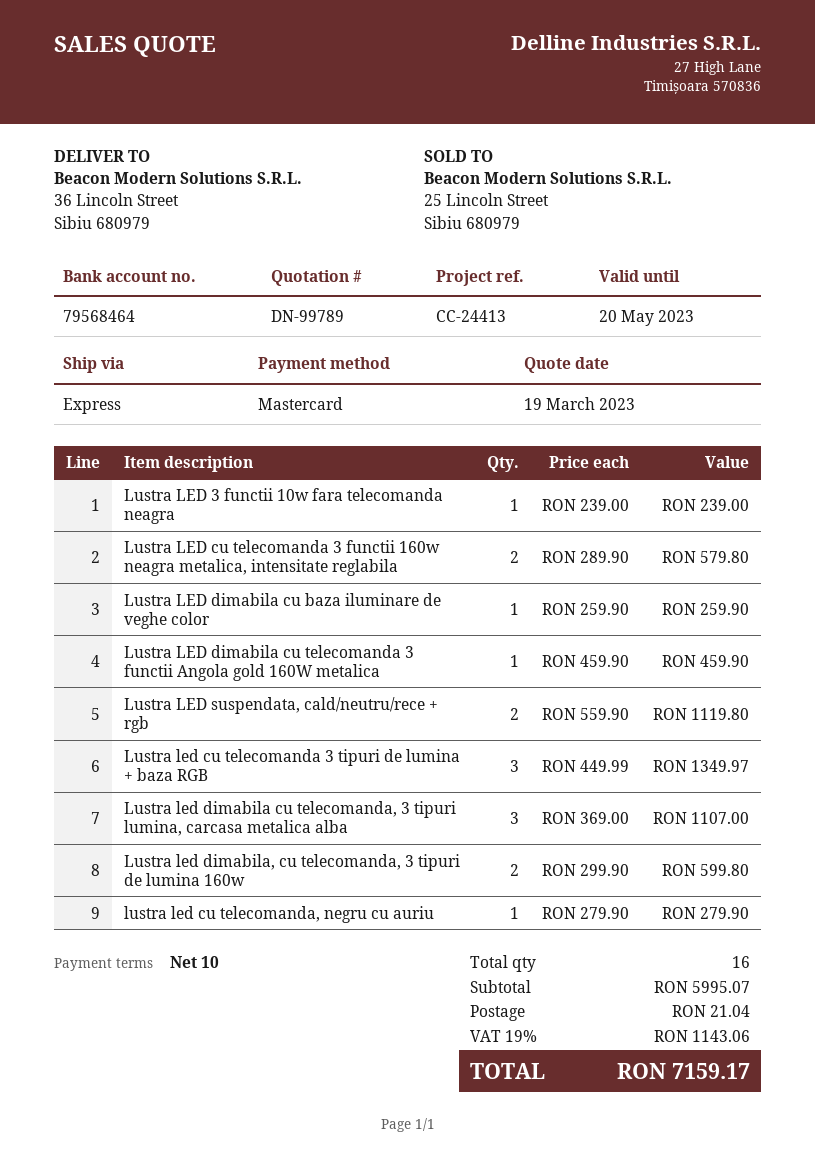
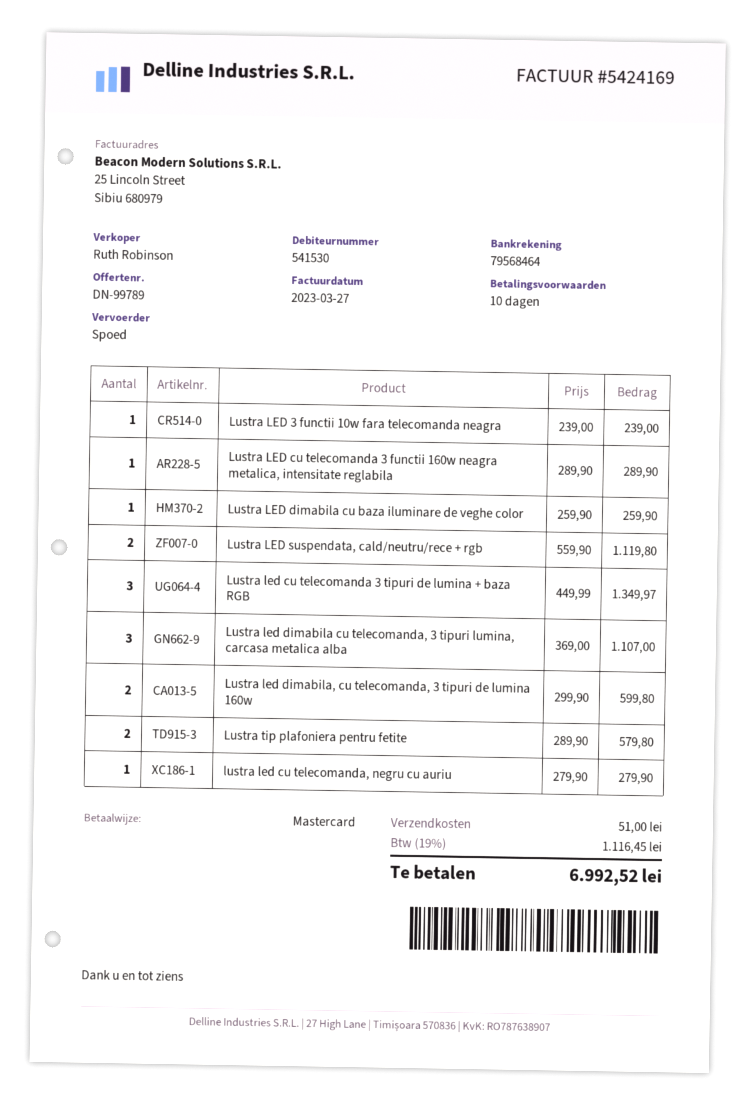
Lustra LED cu telecomanda 3 functii 160w neagra metalica, intensitate reglabila: 2 x 289.90 = 579.80 -> 1 x 289.90 = 289.90
Lustra LED dimabila cu telecomanda 3 functii Angola gold 160W metalica: 1 x 459.90 = 459.90 -> none
Lustra tip plafoniera pentru fetite: none -> 2 x 289.90 = 579.80
shipping: 21.04 -> 51.00
tax: 19% = 1143.06 -> 19% = 1116.45
total: 7159.17 -> 6992.52

